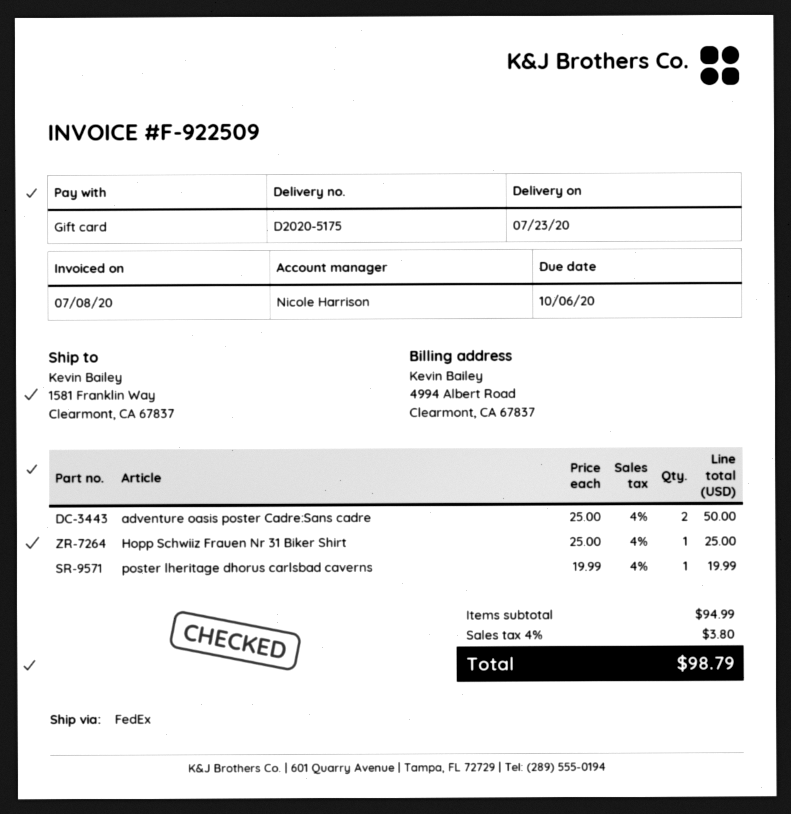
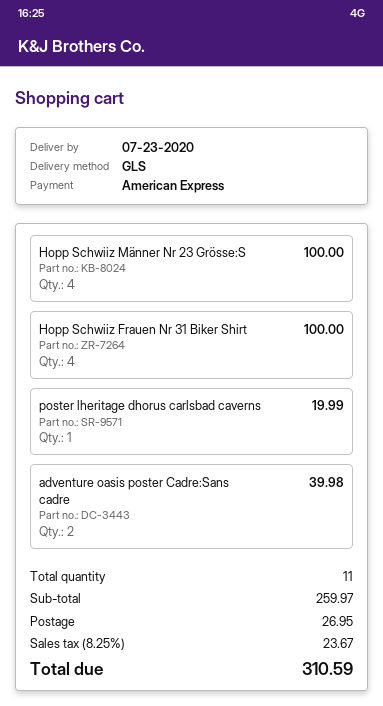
payment method: gift card -> American Express
shipping method: FedEx -> GLS
adventure oasis poster Cadre:Sans cadre: 2 for 50.00 -> 2 for 39.98
Hopp Schwiiz Frauen Nr 31 Biker Shirt: 1 for 25.00 -> 4 for 100.00
Hopp Schwiiz Männer Nr 23 Grösse:S: none -> 4 for 100.00
subtotal: 94.99 -> 259.97
shipping: none -> 26.95
tax: 4% = 3.80 -> 8.25% = 23.67
total: 98.79 -> 310.59

